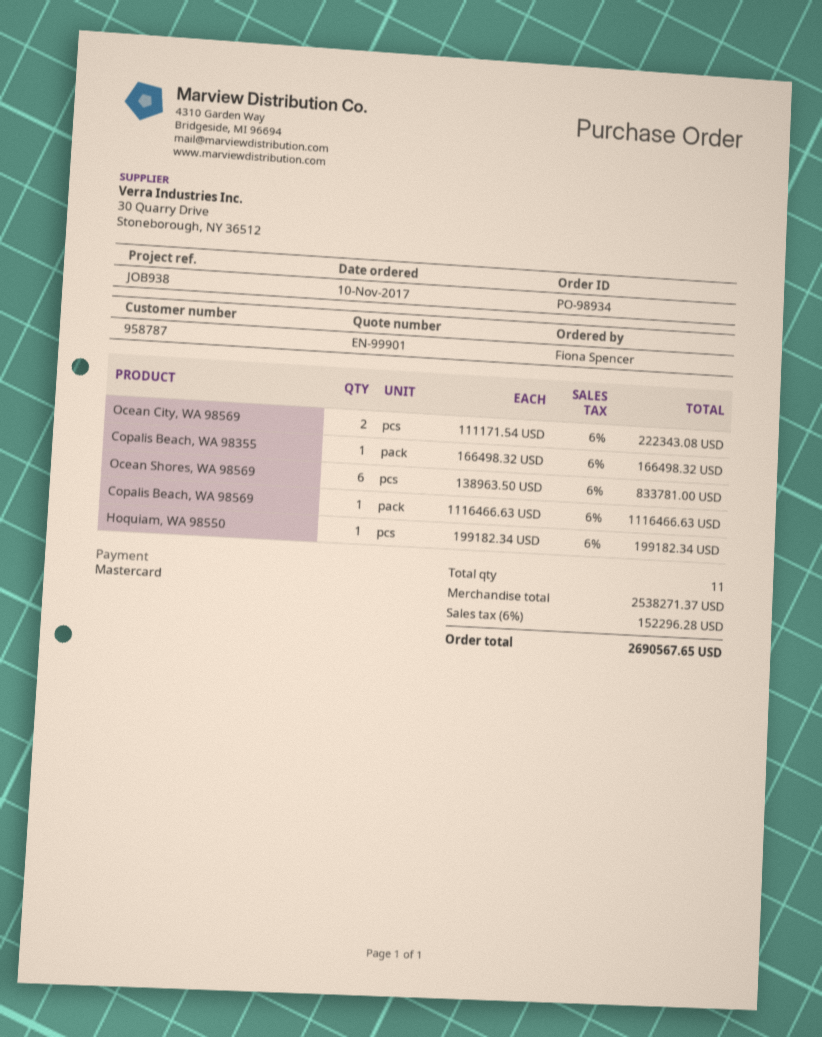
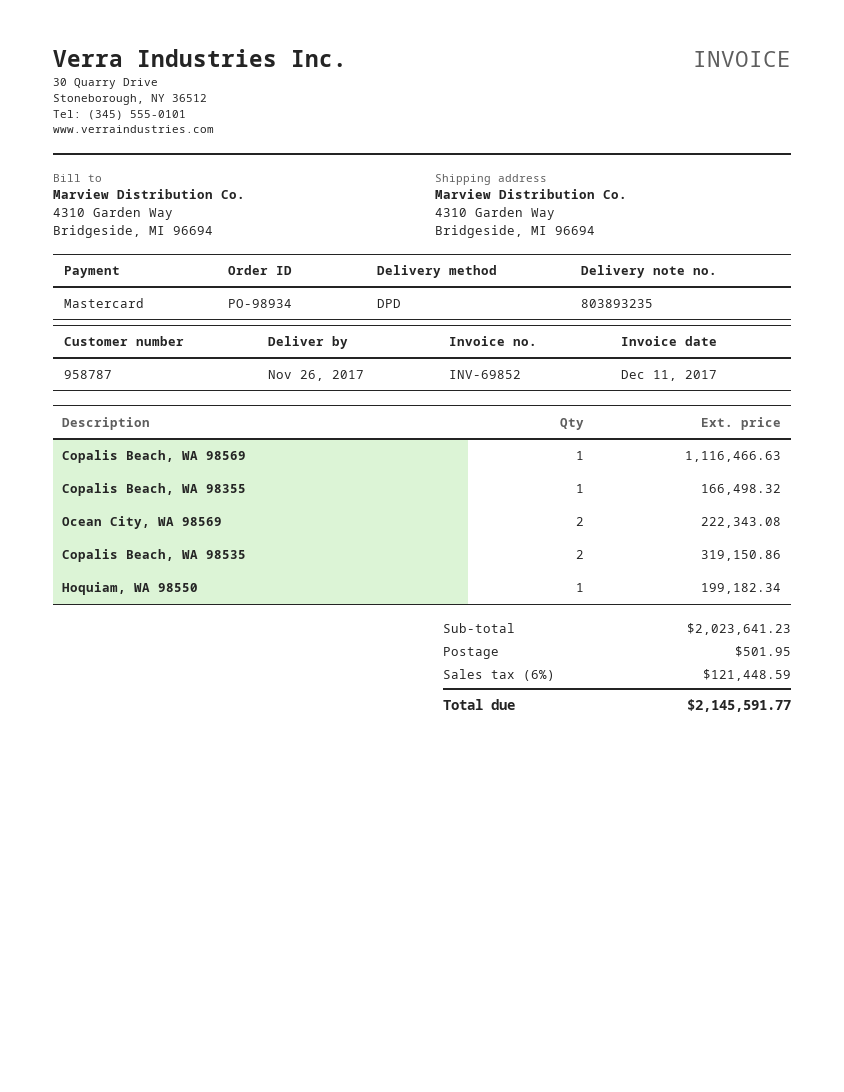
Ocean Shores, WA 98569: 6 for 833781.00 -> none
Copalis Beach, WA 98535: none -> 2 for 319150.86
subtotal: 2538271.37 -> 2023641.23
shipping: none -> 501.95
tax: 6% = 152296.28 -> 6% = 121448.59
total: 2690567.65 -> 2145591.77

